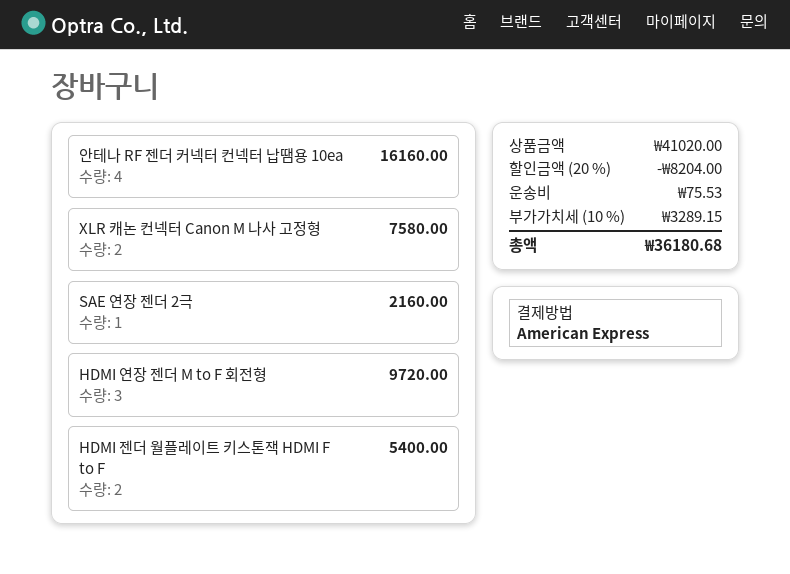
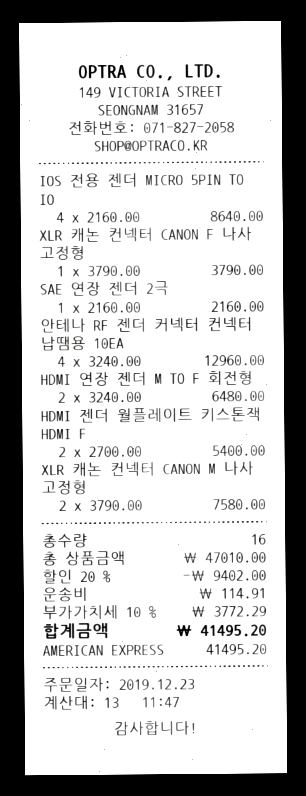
안테나 RF 젠더 커넥터 컨넥터 납땜용 10ea: 4 for 16160.00 -> 4 for 12960.00
HDMI 연장 젠더 M to F 회전형: 3 for 9720.00 -> 2 for 6480.00
IOS 전용 젠더 MICRO 5PIN TO IO: none -> 4 for 8640.00
XLR 캐논 컨넥터 CANON F 나사 고정형: none -> 1 for 3790.00
subtotal: 41020.00 -> 47010.00
discount: 20% = 8204.00 -> 20% = 9402.00
shipping: 75.53 -> 114.91
tax: 10% = 3289.15 -> 10% = 3772.29
total: 36180.68 -> 41495.20

